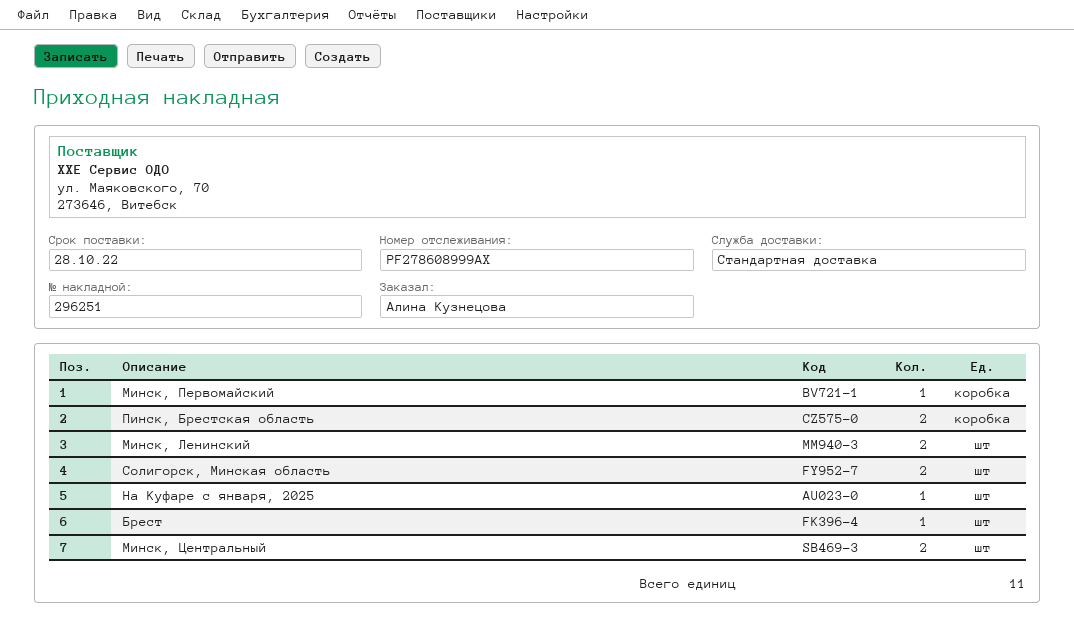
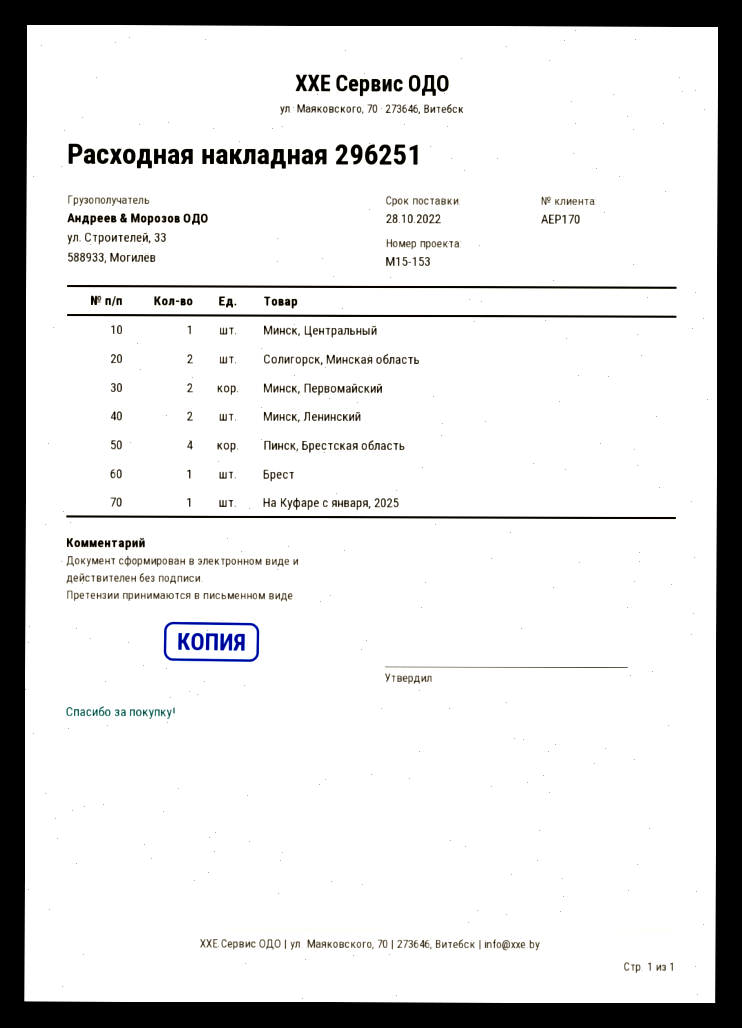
Минск, Первомайский: 1 -> 2
Пинск, Брестская область: 2 -> 4
Минск, Центральный: 2 -> 1

